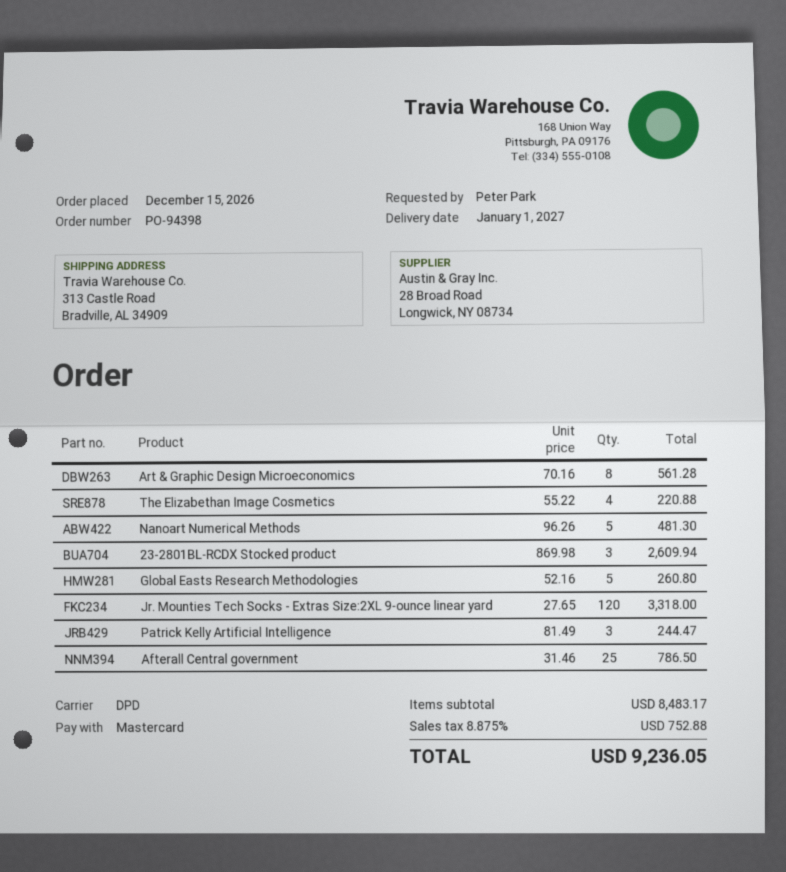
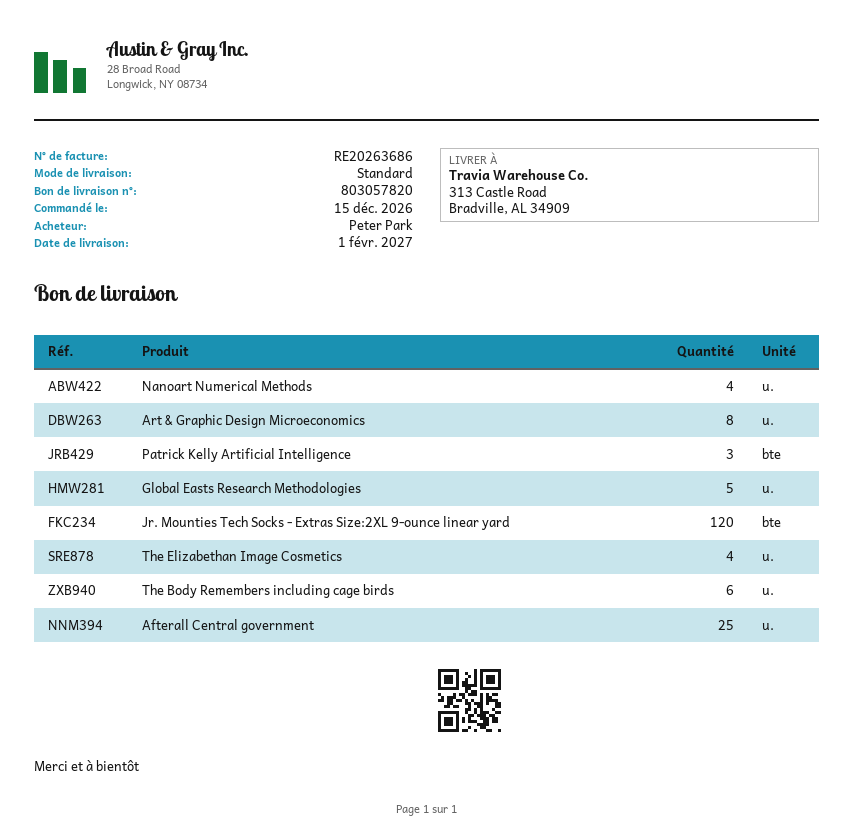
delivery date: 2027-01-01 -> 2027-02-01
shipping method: DPD -> standard
Nanoart Numerical Methods: 5 -> 4
23-2801BL-RCDX Stocked product: 3 -> none
The Body Remembers including cage birds: none -> 6

